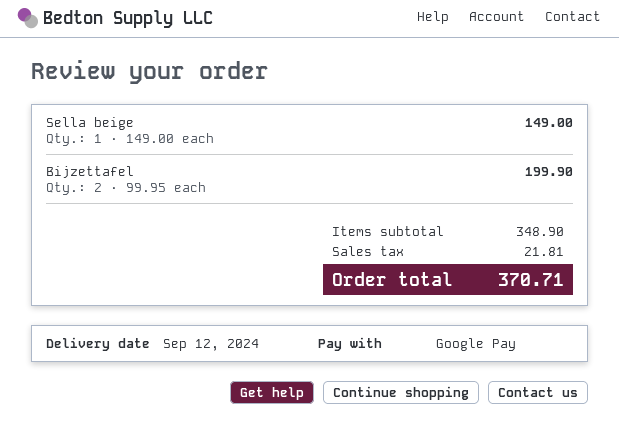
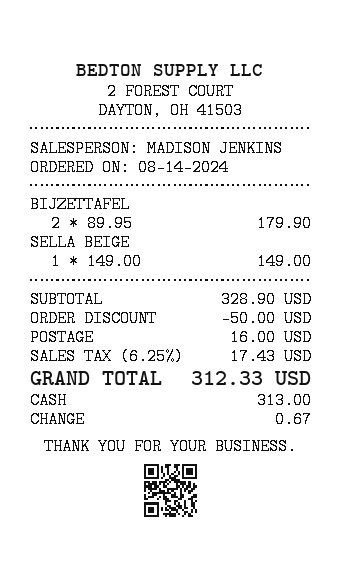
payment method: Google Pay -> cash
Bijzettafel: 2 x 99.95 = 199.90 -> 2 x 89.95 = 179.90
subtotal: 348.90 -> 328.90
discount: none -> 50.00
shipping: none -> 16.00
tax: 21.81 -> 17.43
total: 370.71 -> 312.33

